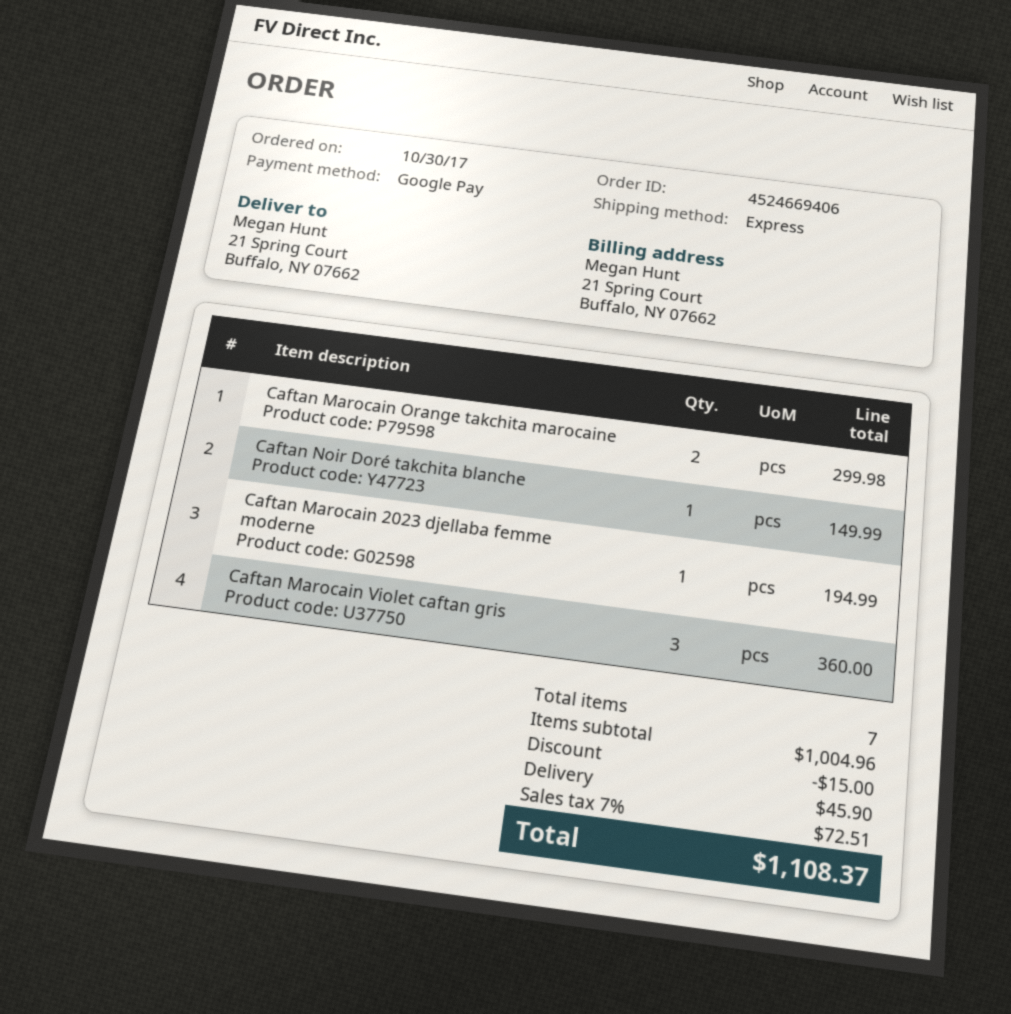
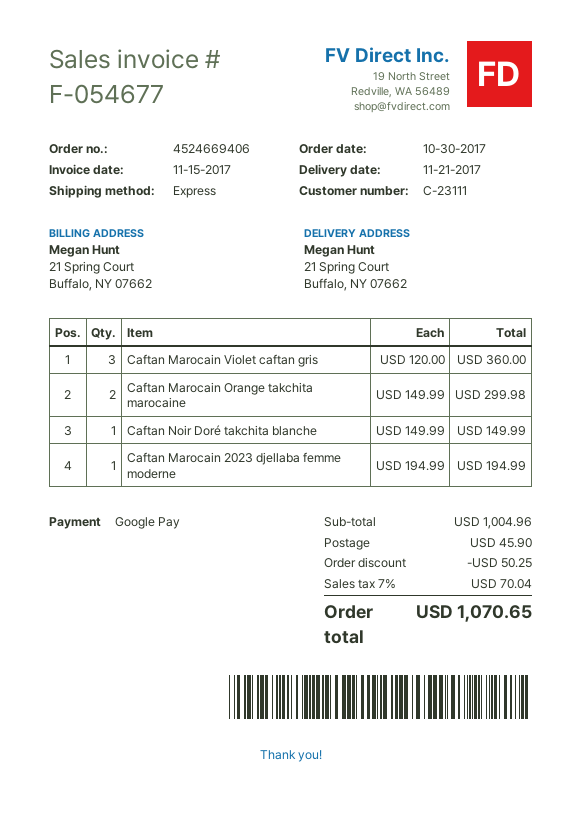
discount: 15.00 -> 50.25
tax: 7% = 72.51 -> 7% = 70.04
total: 1108.37 -> 1070.65

